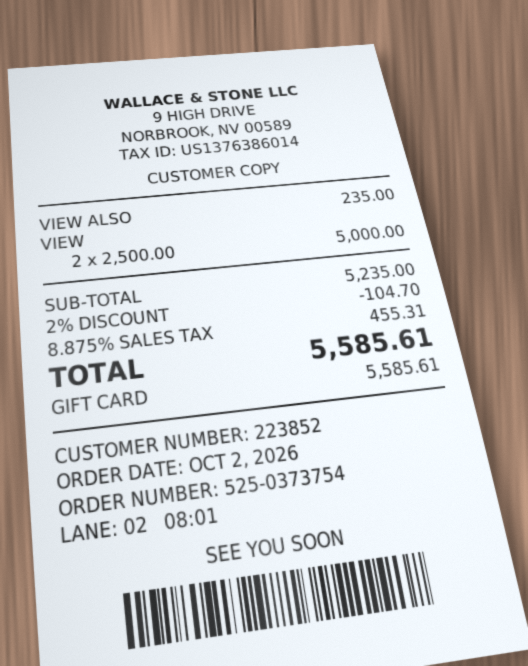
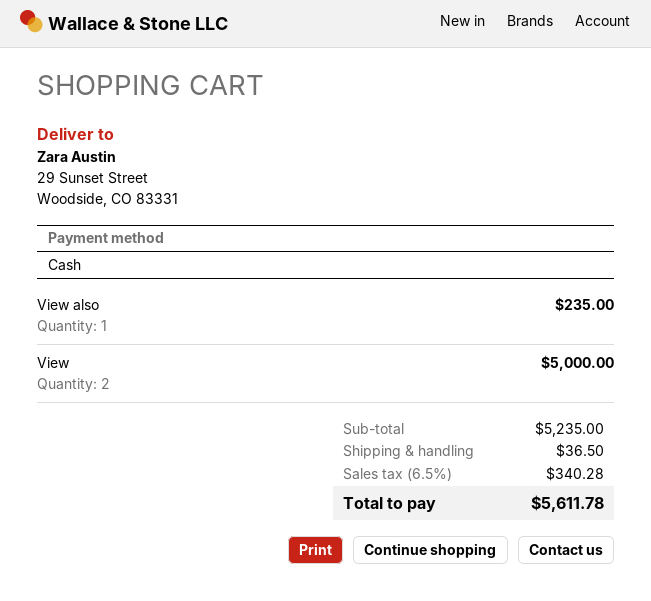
payment method: gift card -> cash
discount: 2% = 104.70 -> none
shipping: none -> 36.50
tax: 8.875% = 455.31 -> 6.5% = 340.28
total: 5585.61 -> 5611.78

